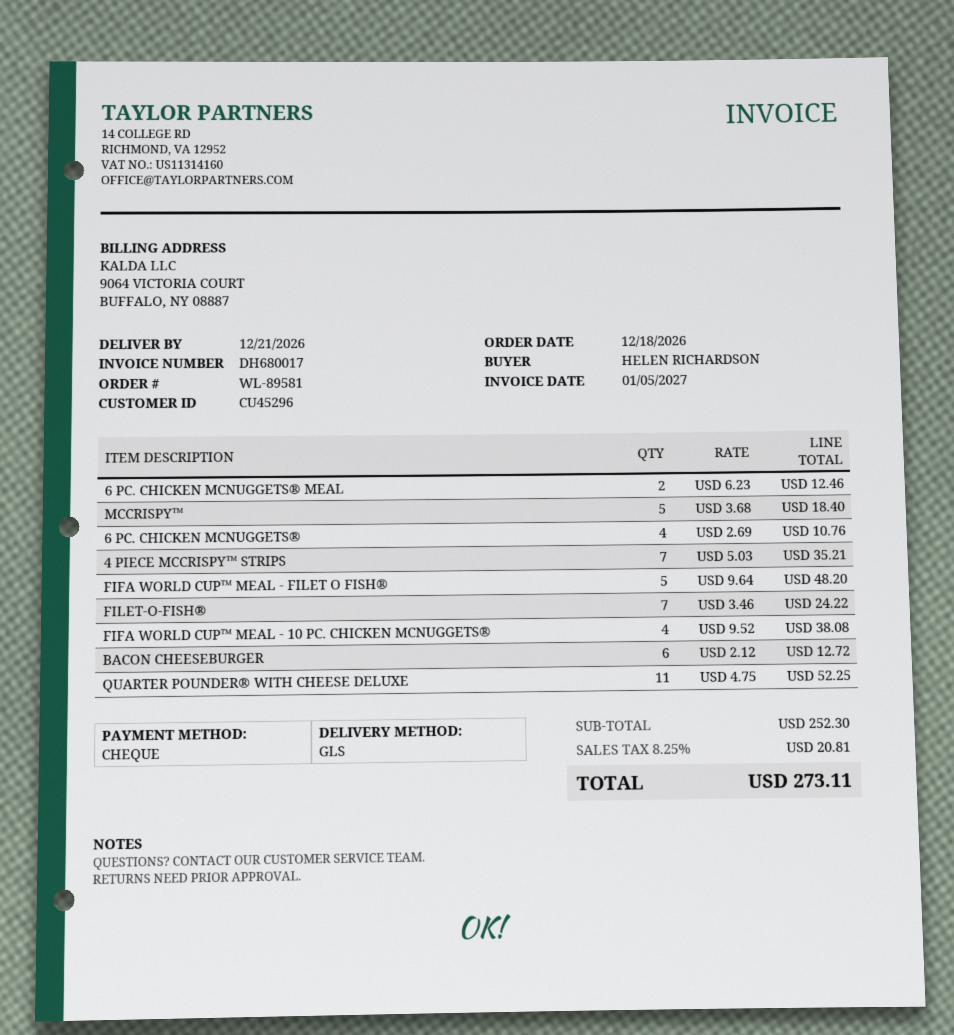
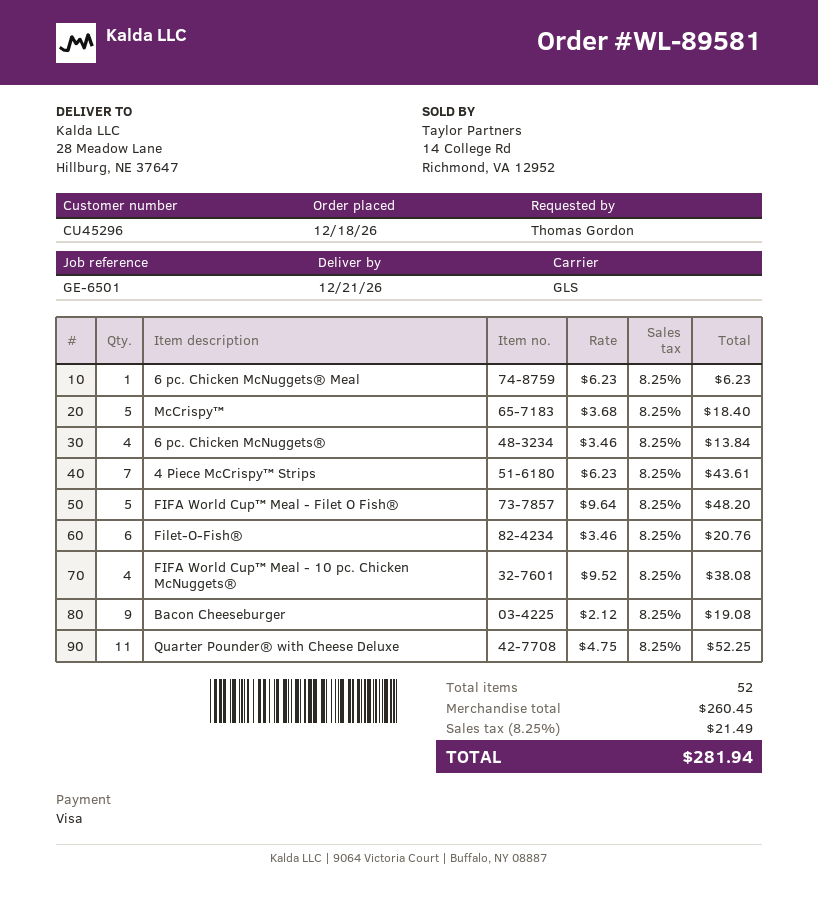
ordered by: HELEN RICHARDSON -> Thomas Gordon
payment method: cheque -> Visa
6 PC. CHICKEN MCNUGGETS® MEAL: 2 x 6.23 = 12.46 -> 1 x 6.23 = 6.23
6 PC. CHICKEN MCNUGGETS®: 4 x 2.69 = 10.76 -> 4 x 3.46 = 13.84
4 PIECE MCCRISPY™ STRIPS: 7 x 5.03 = 35.21 -> 7 x 6.23 = 43.61
FILET-O-FISH®: 7 x 3.46 = 24.22 -> 6 x 3.46 = 20.76
BACON CHEESEBURGER: 6 x 2.12 = 12.72 -> 9 x 2.12 = 19.08
subtotal: 252.30 -> 260.45
tax: 8.25% = 20.81 -> 8.25% = 21.49
total: 273.11 -> 281.94

